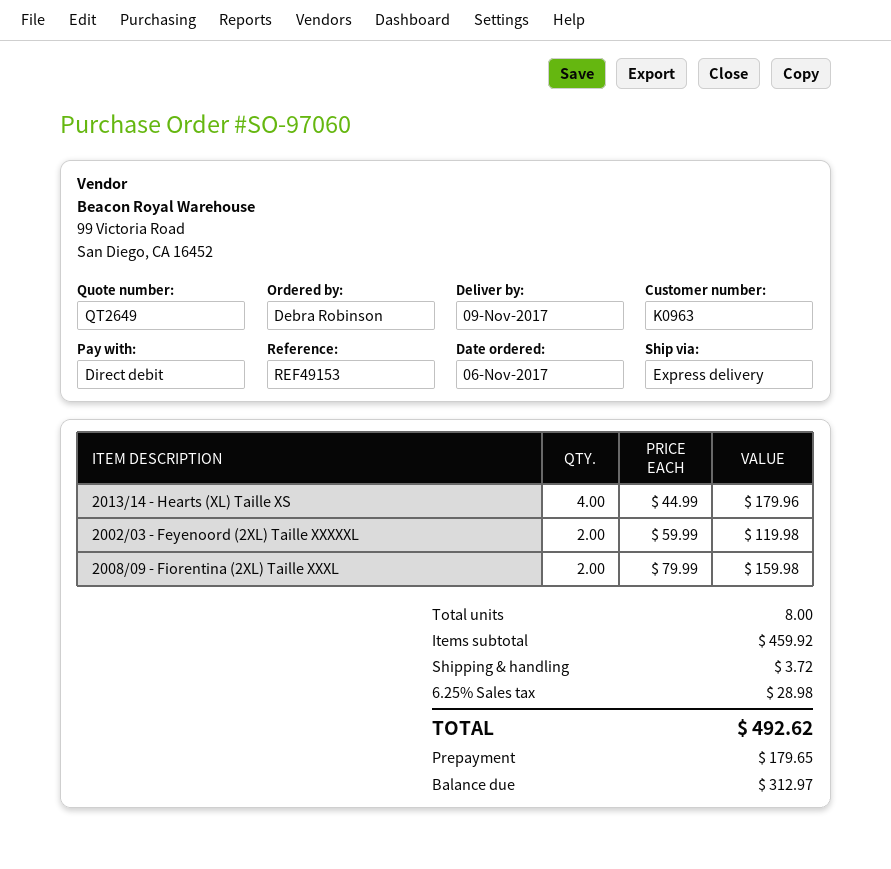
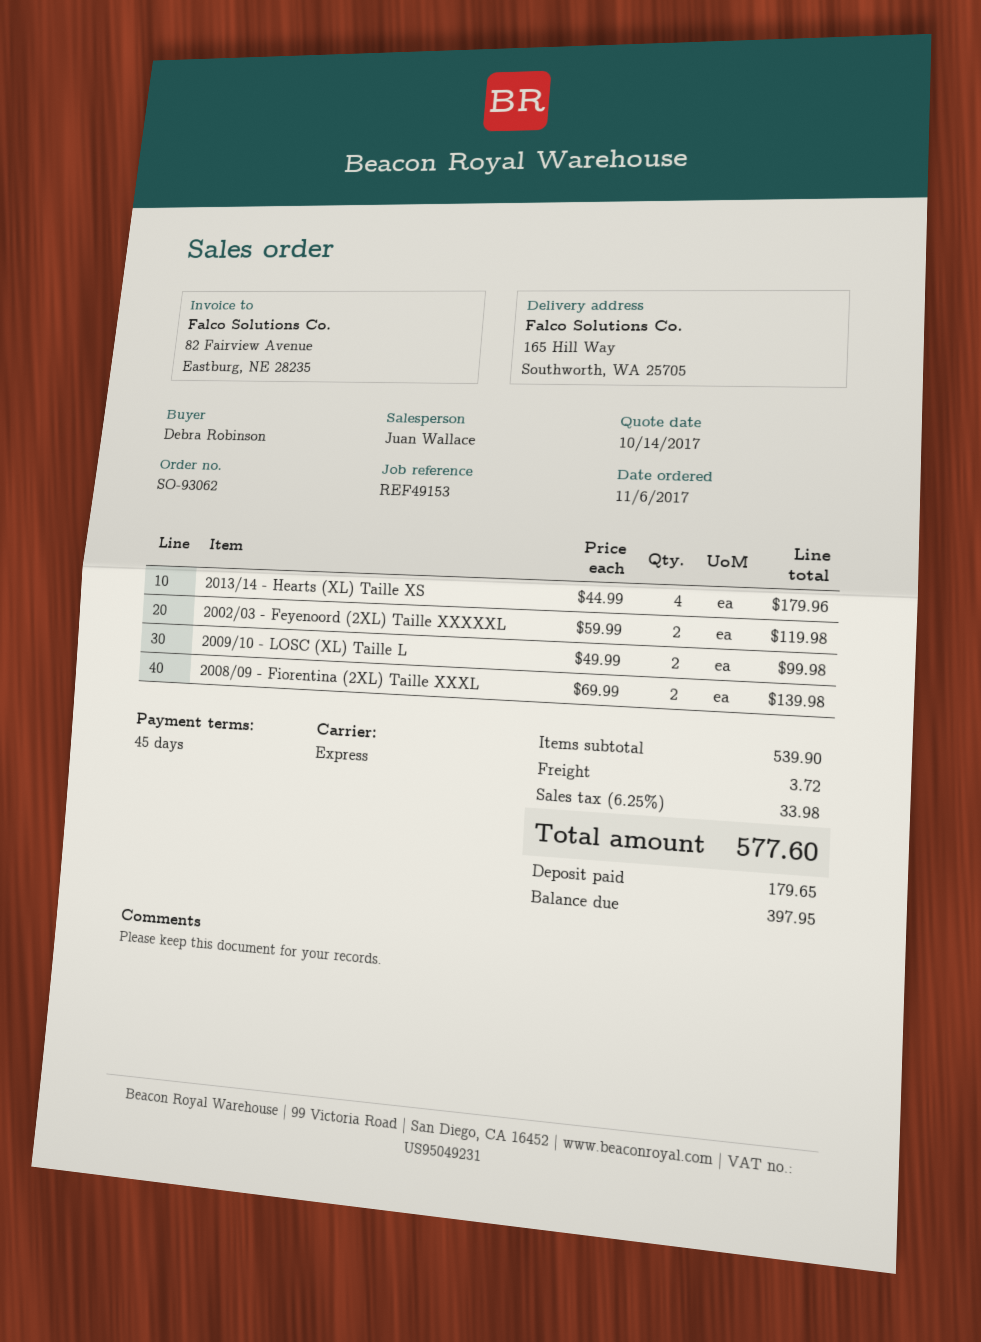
order number: SO-97060 -> SO-93062
2008/09 - Fiorentina (2XL) Taille XXXL: 2 x 79.99 = 159.98 -> 2 x 69.99 = 139.98
2009/10 - LOSC (XL) Taille L: none -> 2 x 49.99 = 99.98
subtotal: 459.92 -> 539.90
tax: 6.25% = 28.98 -> 6.25% = 33.98
total: 492.62 -> 577.60
balance: 312.97 -> 397.95

